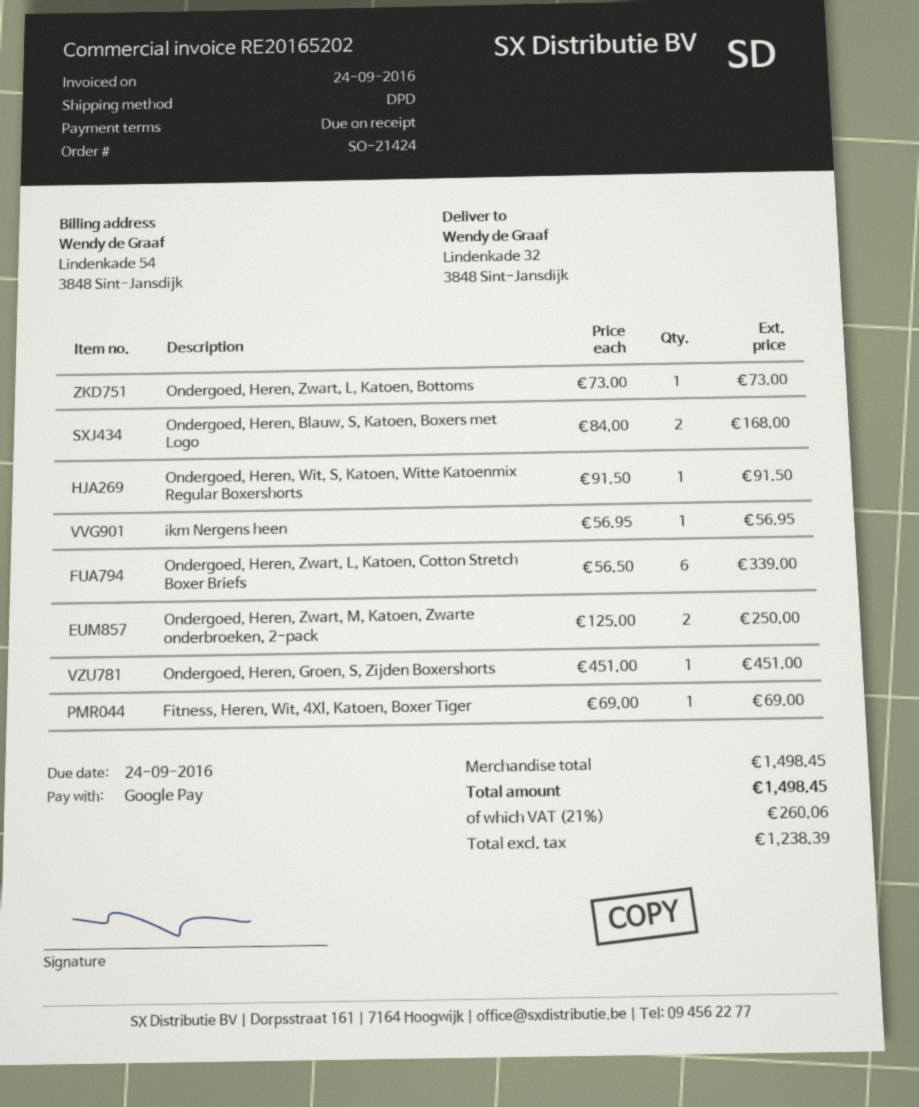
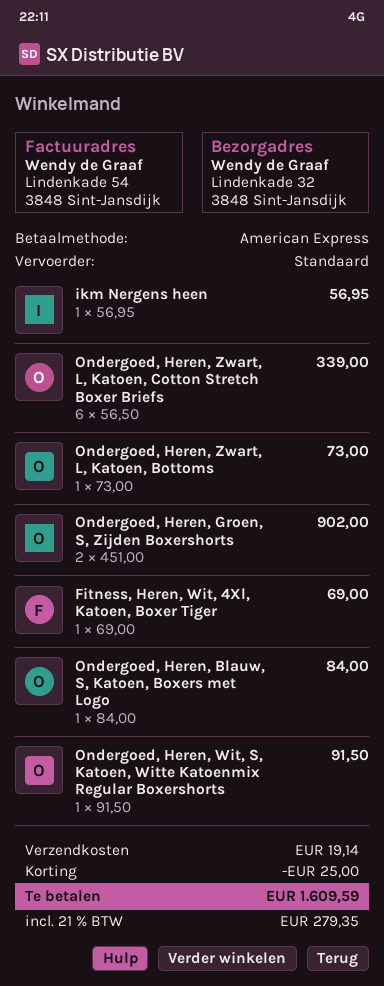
payment method: Google Pay -> American Express
shipping method: DPD -> standard
Ondergoed, Heren, Blauw, S, Katoen, Boxers met Logo: 2 x 84.00 = 168.00 -> 1 x 84.00 = 84.00
Ondergoed, Heren, Zwart, M, Katoen, Zwarte onderbroeken, 2-pack: 2 x 125.00 = 250.00 -> none
Ondergoed, Heren, Groen, S, Zijden Boxershorts: 1 x 451.00 = 451.00 -> 2 x 451.00 = 902.00
discount: none -> 25.00
shipping: none -> 19.14
tax: 21% = 260.06 -> 21% = 279.35
total: 1498.45 -> 1609.59

